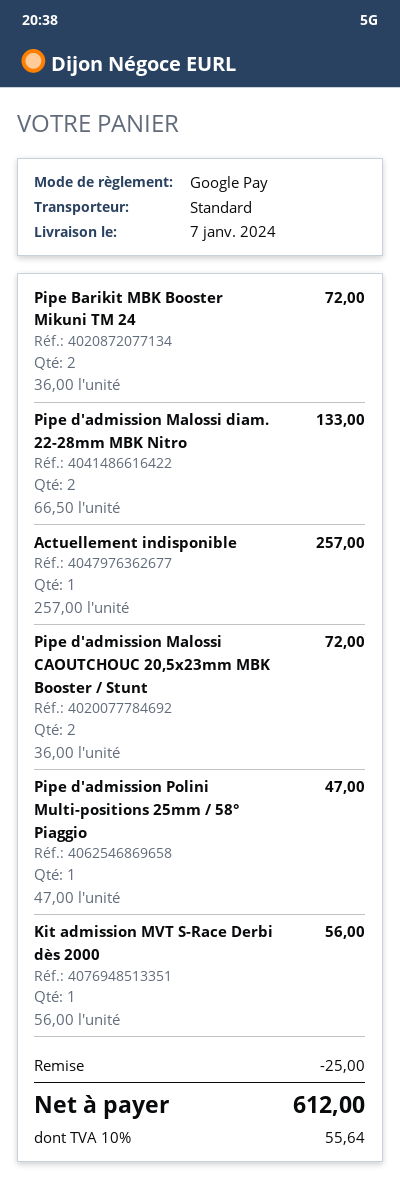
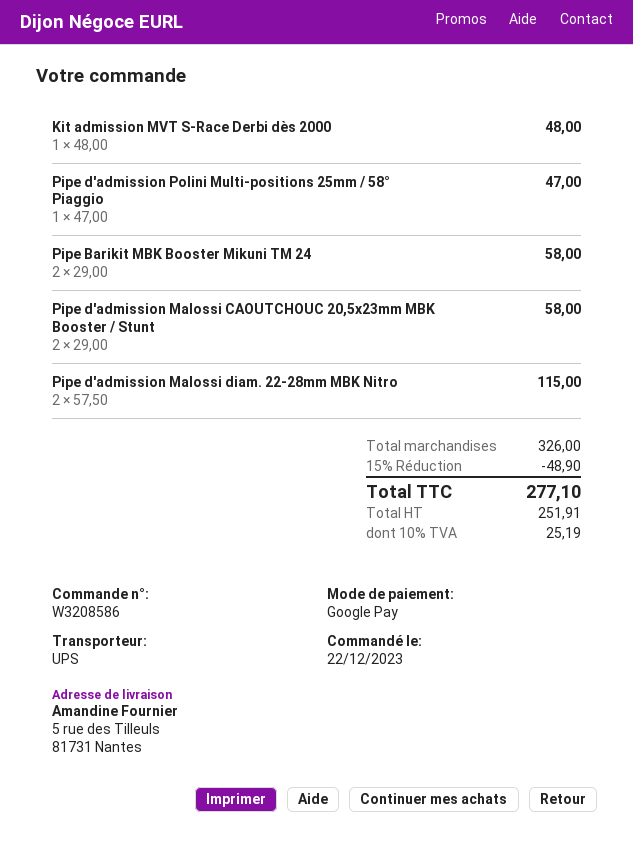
shipping method: standard -> UPS
Pipe Barikit MBK Booster Mikuni TM 24: 2 x 36.00 = 72.00 -> 2 x 29.00 = 58.00
Pipe d'admission Malossi diam. 22-28mm MBK Nitro: 2 x 66.50 = 133.00 -> 2 x 57.50 = 115.00
Actuellement indisponible: 1 x 257.00 = 257.00 -> none
Pipe d'admission Malossi CAOUTCHOUC 20,5x23mm MBK Booster / Stunt: 2 x 36.00 = 72.00 -> 2 x 29.00 = 58.00
Kit admission MVT S-Race Derbi dès 2000: 1 x 56.00 = 56.00 -> 1 x 48.00 = 48.00
discount: 25.00 -> 48.90
tax: 10% = 55.64 -> 10% = 25.19
total: 612.00 -> 277.10

